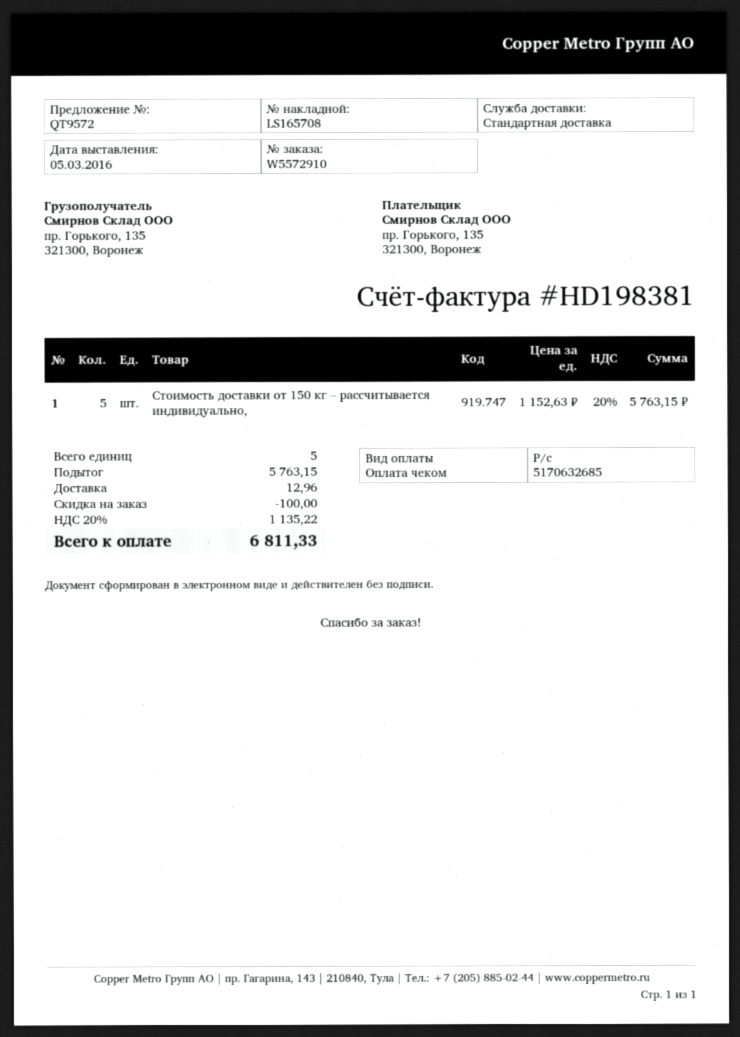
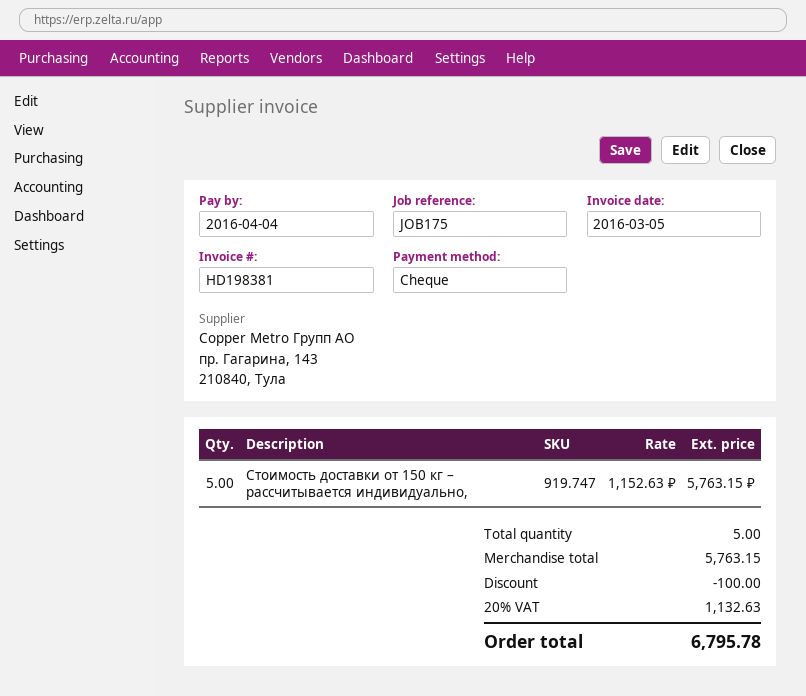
shipping: 12.96 -> none
tax: 20% = 1135.22 -> 20% = 1132.63
total: 6811.33 -> 6795.78

